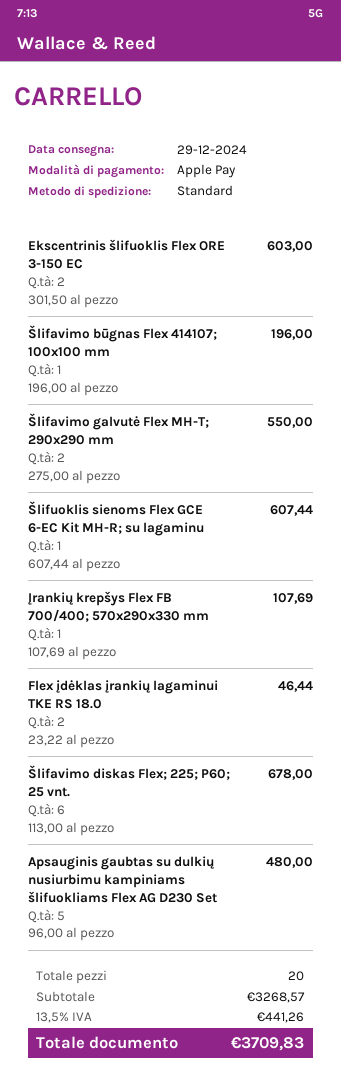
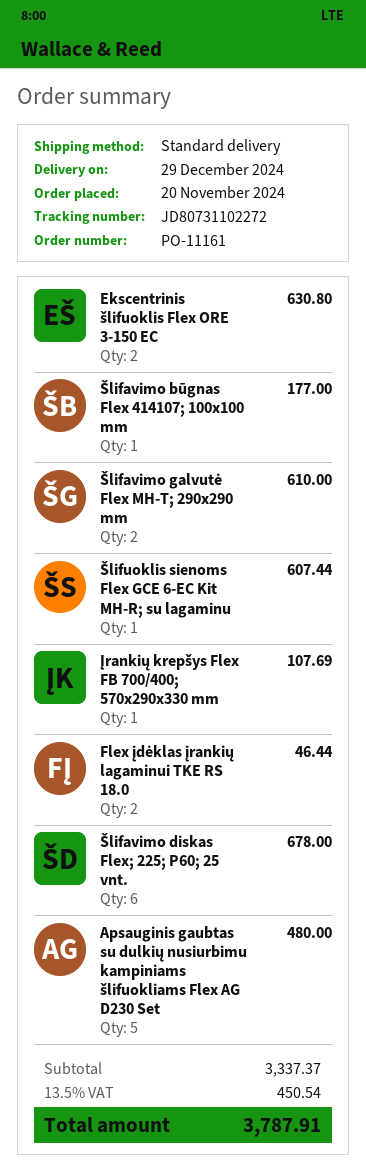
Ekscentrinis šlifuoklis Flex ORE 3-150 EC: 2 for 603.00 -> 2 for 630.80
Šlifavimo būgnas Flex 414107; 100x100 mm: 1 for 196.00 -> 1 for 177.00
Šlifavimo galvutė Flex MH-T; 290x290 mm: 2 for 550.00 -> 2 for 610.00
subtotal: 3268.57 -> 3337.37
tax: 13.5% = 441.26 -> 13.5% = 450.54
total: 3709.83 -> 3787.91

